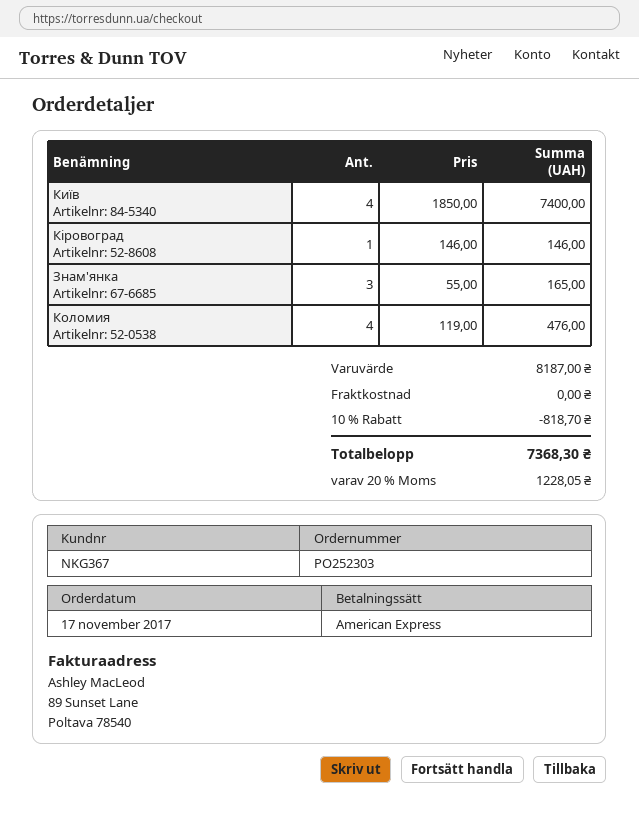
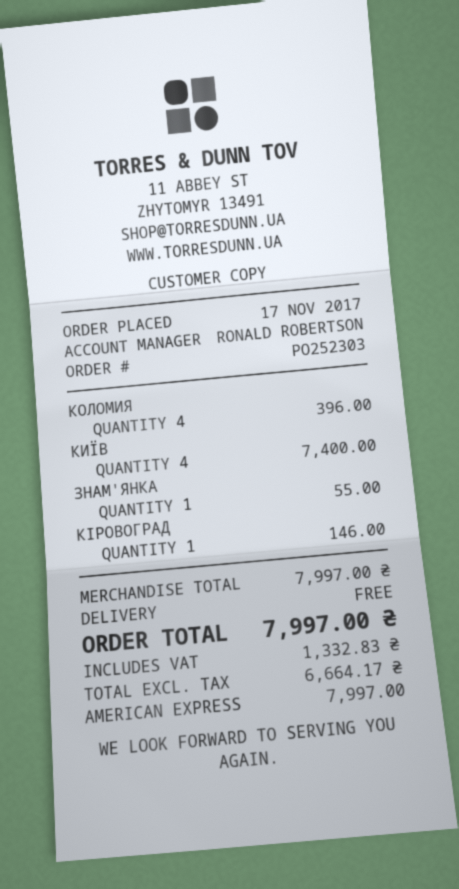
Знам'янка: 3 for 165.00 -> 1 for 55.00
Коломия: 4 for 476.00 -> 4 for 396.00
subtotal: 8187.00 -> 7997.00
discount: 10% = 818.70 -> none
tax: 1228.05 -> 1332.83
total: 7368.30 -> 7997.00

